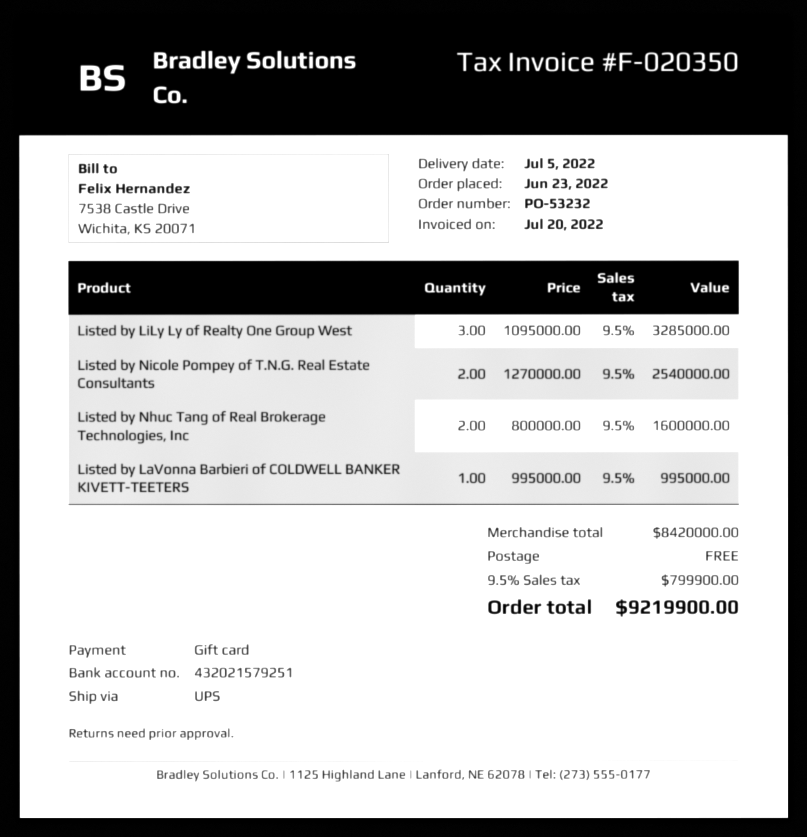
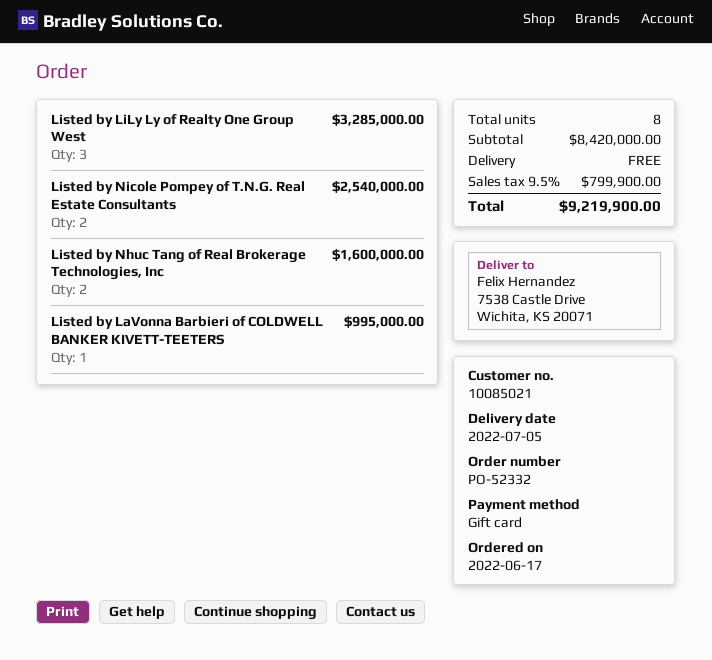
order number: PO-53232 -> PO-52332
order date: 2022-06-23 -> 2022-06-17

